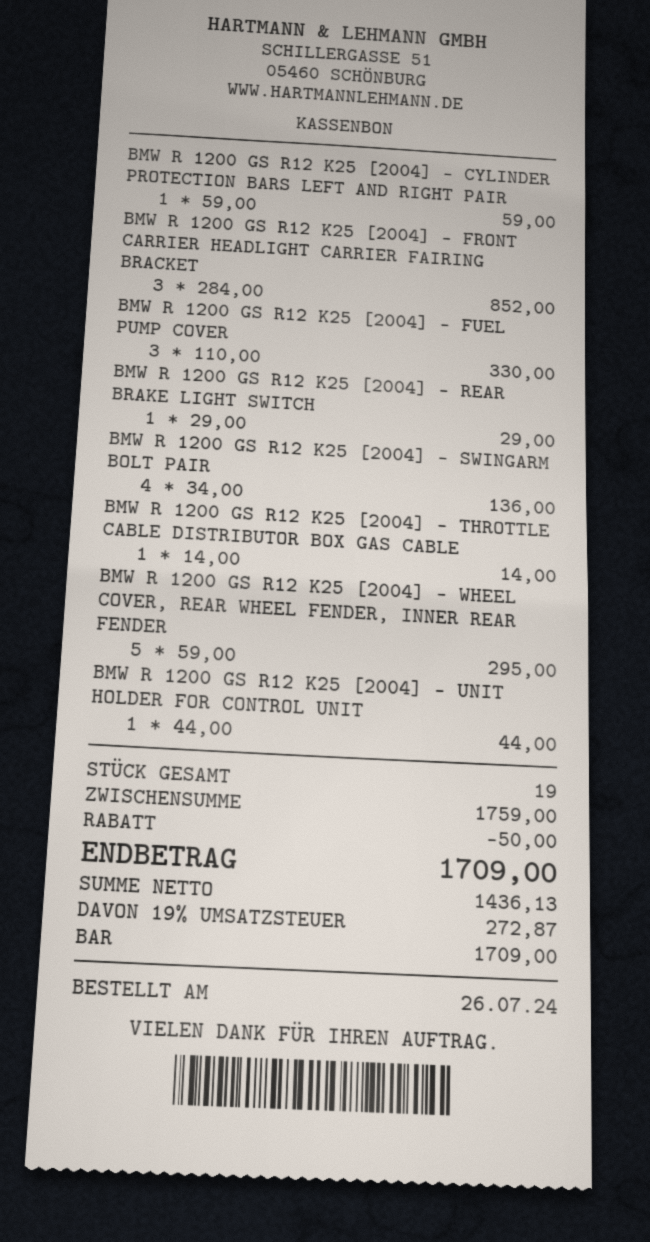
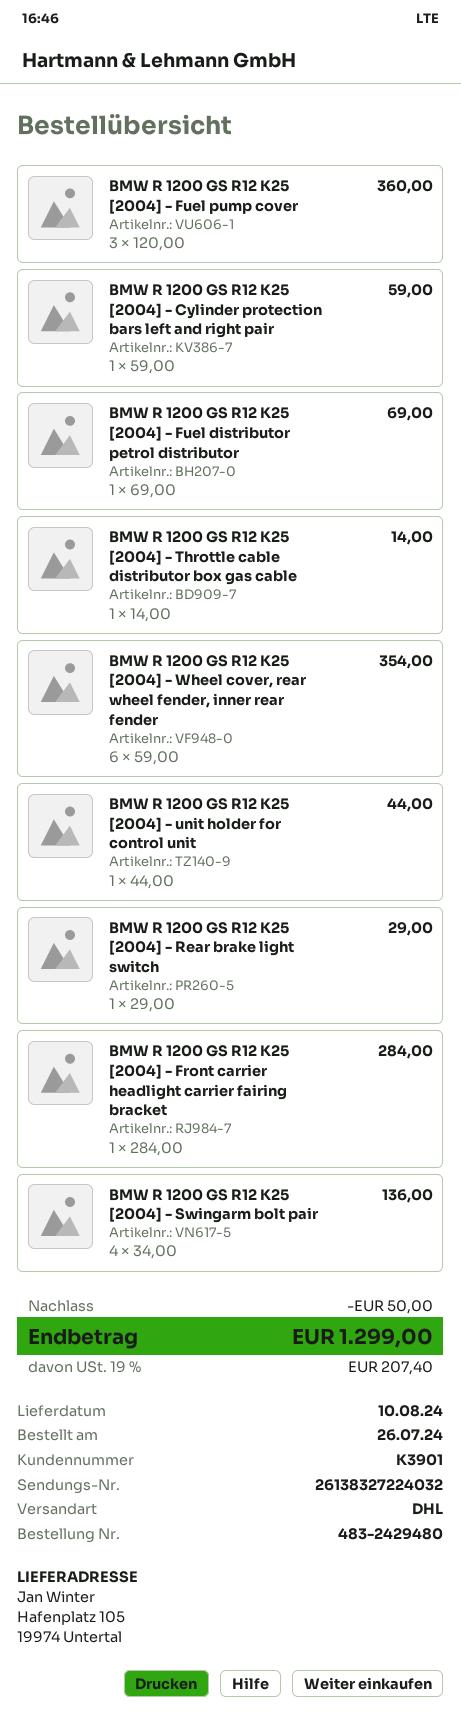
BMW R 1200 GS R12 K25 [2004] - FRONT CARRIER HEADLIGHT CARRIER FAIRING BRACKET: 3 x 284.00 = 852.00 -> 1 x 284.00 = 284.00
BMW R 1200 GS R12 K25 [2004] - FUEL PUMP COVER: 3 x 110.00 = 330.00 -> 3 x 120.00 = 360.00
BMW R 1200 GS R12 K25 [2004] - WHEEL COVER, REAR WHEEL FENDER, INNER REAR FENDER: 5 x 59.00 = 295.00 -> 6 x 59.00 = 354.00
BMW R 1200 GS R12 K25 [2004] - Fuel distributor petrol distributor: none -> 1 x 69.00 = 69.00
tax: 19% = 272.87 -> 19% = 207.40
total: 1709.00 -> 1299.00

